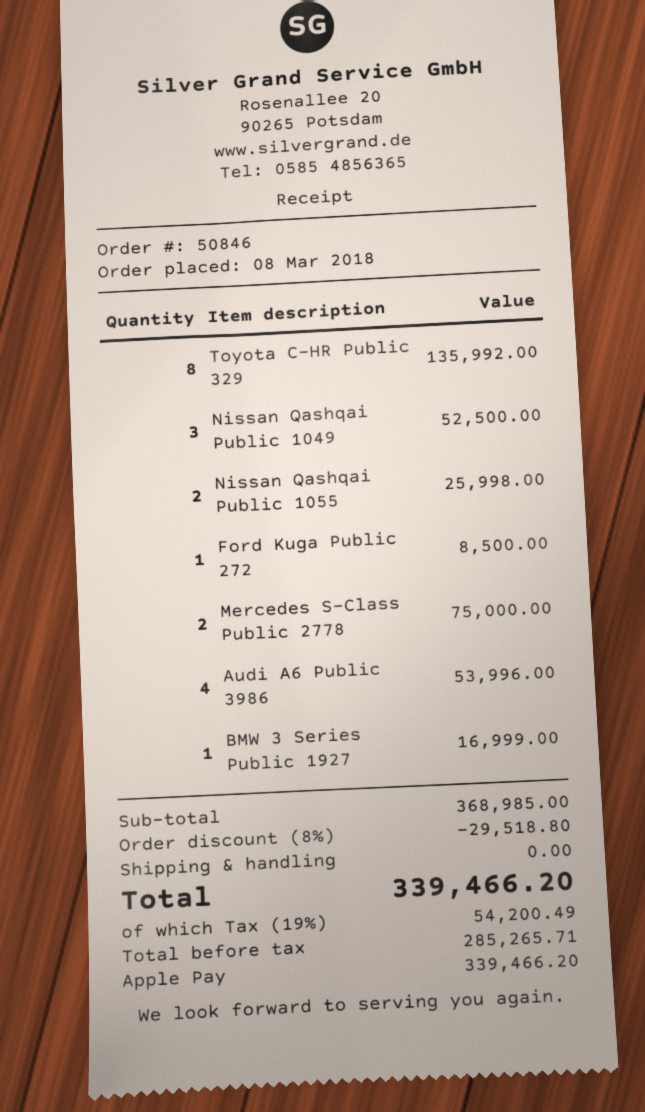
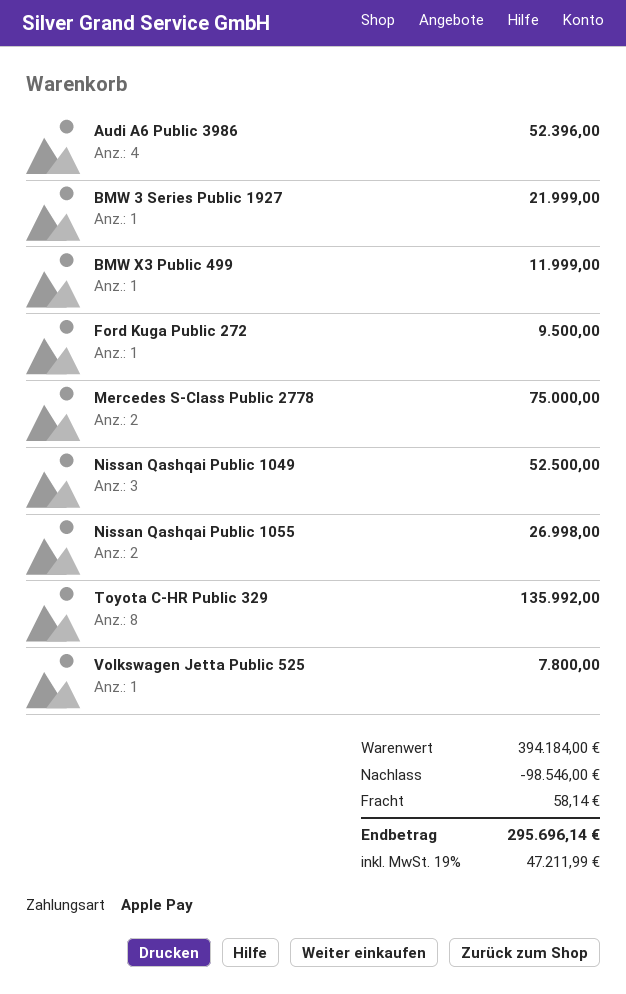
Nissan Qashqai Public 1055: 2 for 25998.00 -> 2 for 26998.00
Ford Kuga Public 272: 1 for 8500.00 -> 1 for 9500.00
Audi A6 Public 3986: 4 for 53996.00 -> 4 for 52396.00
BMW 3 Series Public 1927: 1 for 16999.00 -> 1 for 21999.00
BMW X3 Public 499: none -> 1 for 11999.00
Volkswagen Jetta Public 525: none -> 1 for 7800.00
subtotal: 368985.00 -> 394184.00
discount: 29518.80 -> 98546.00
shipping: 0.00 -> 58.14
tax: 19% = 54200.49 -> 19% = 47211.99
total: 339466.20 -> 295696.14

